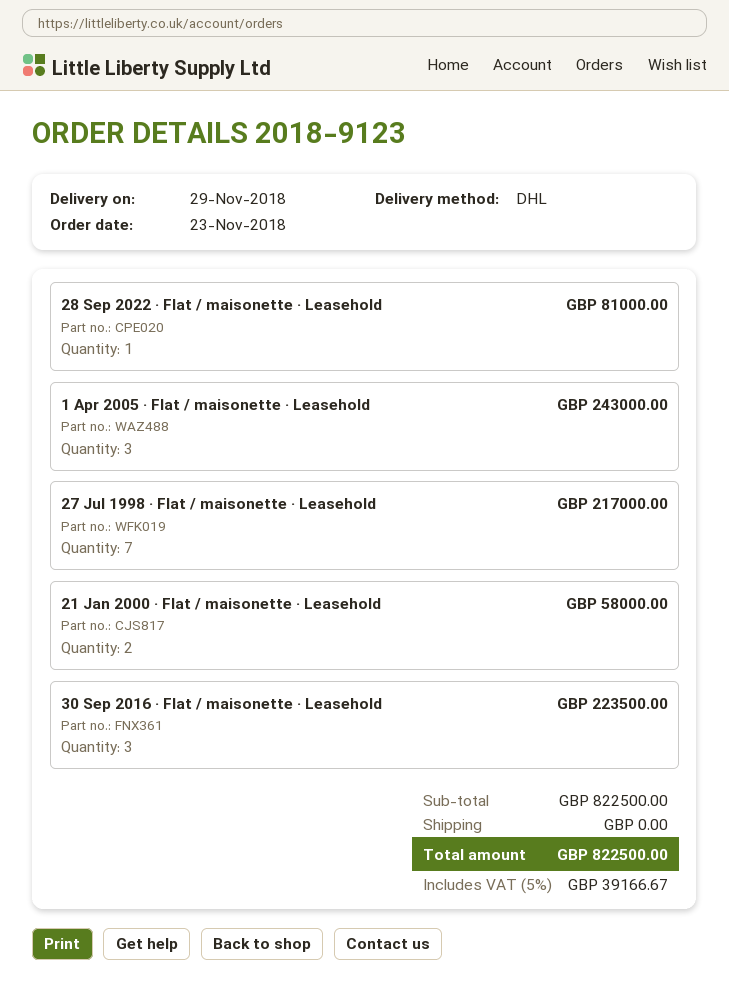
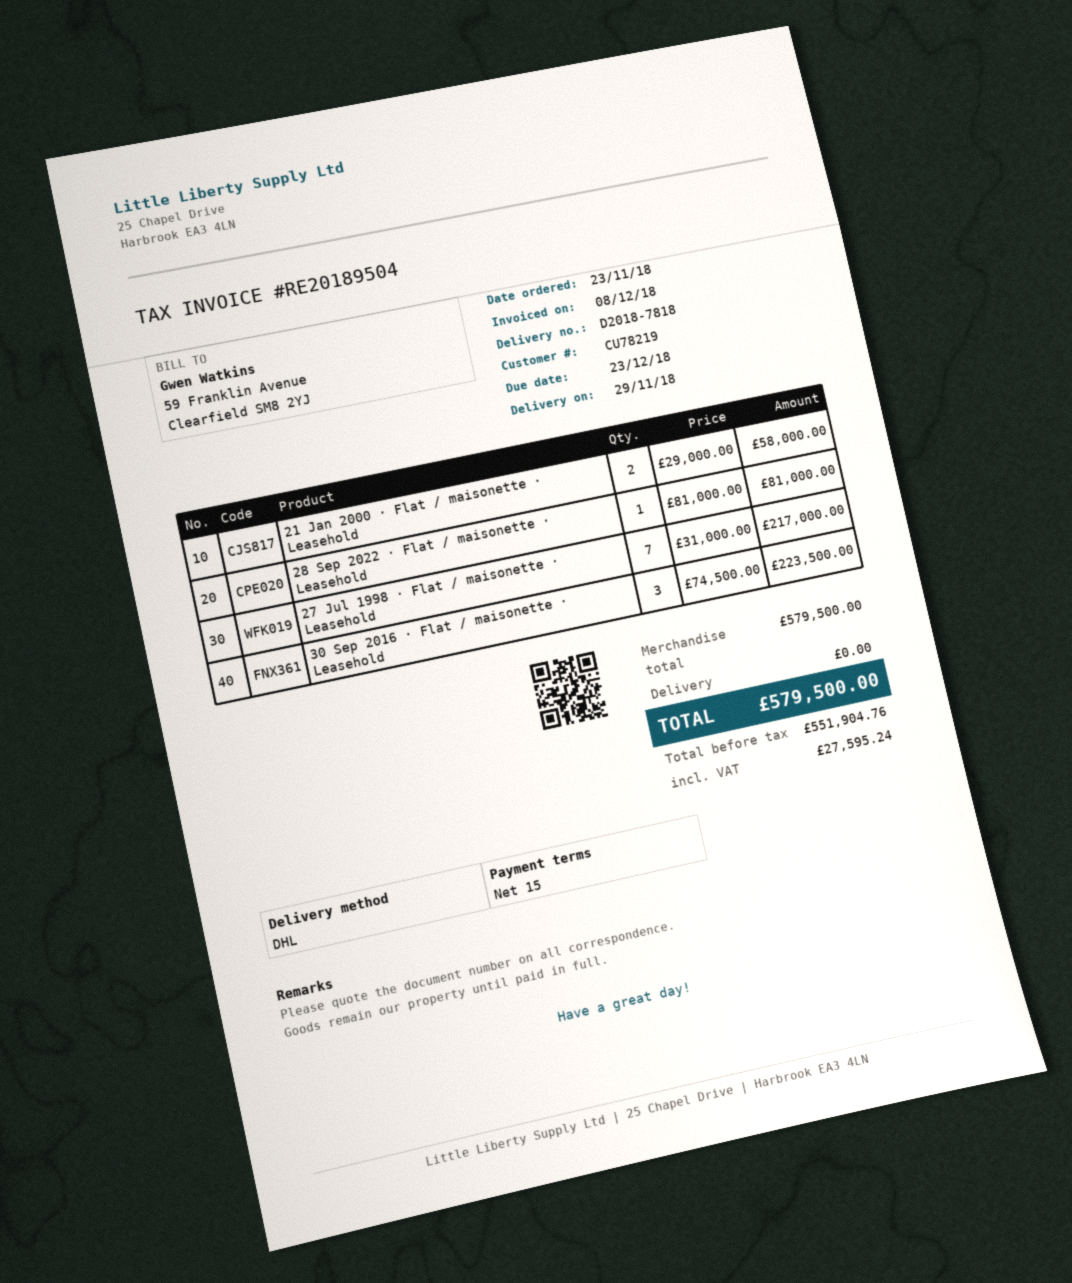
1 Apr 2005 · Flat / maisonette · Leasehold: 3 for 243000.00 -> none
subtotal: 822500.00 -> 579500.00
tax: 39166.67 -> 27595.24
total: 822500.00 -> 579500.00

